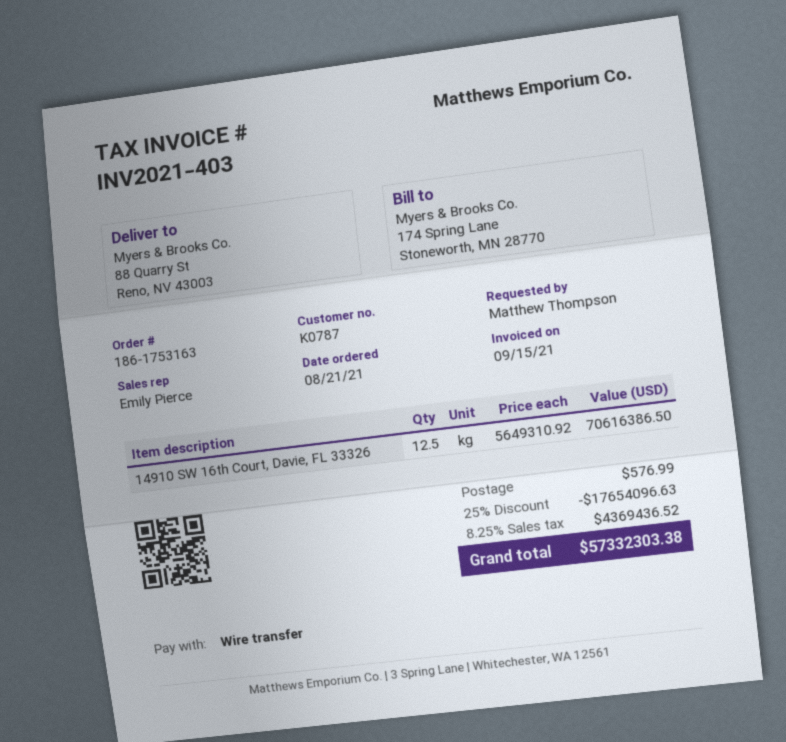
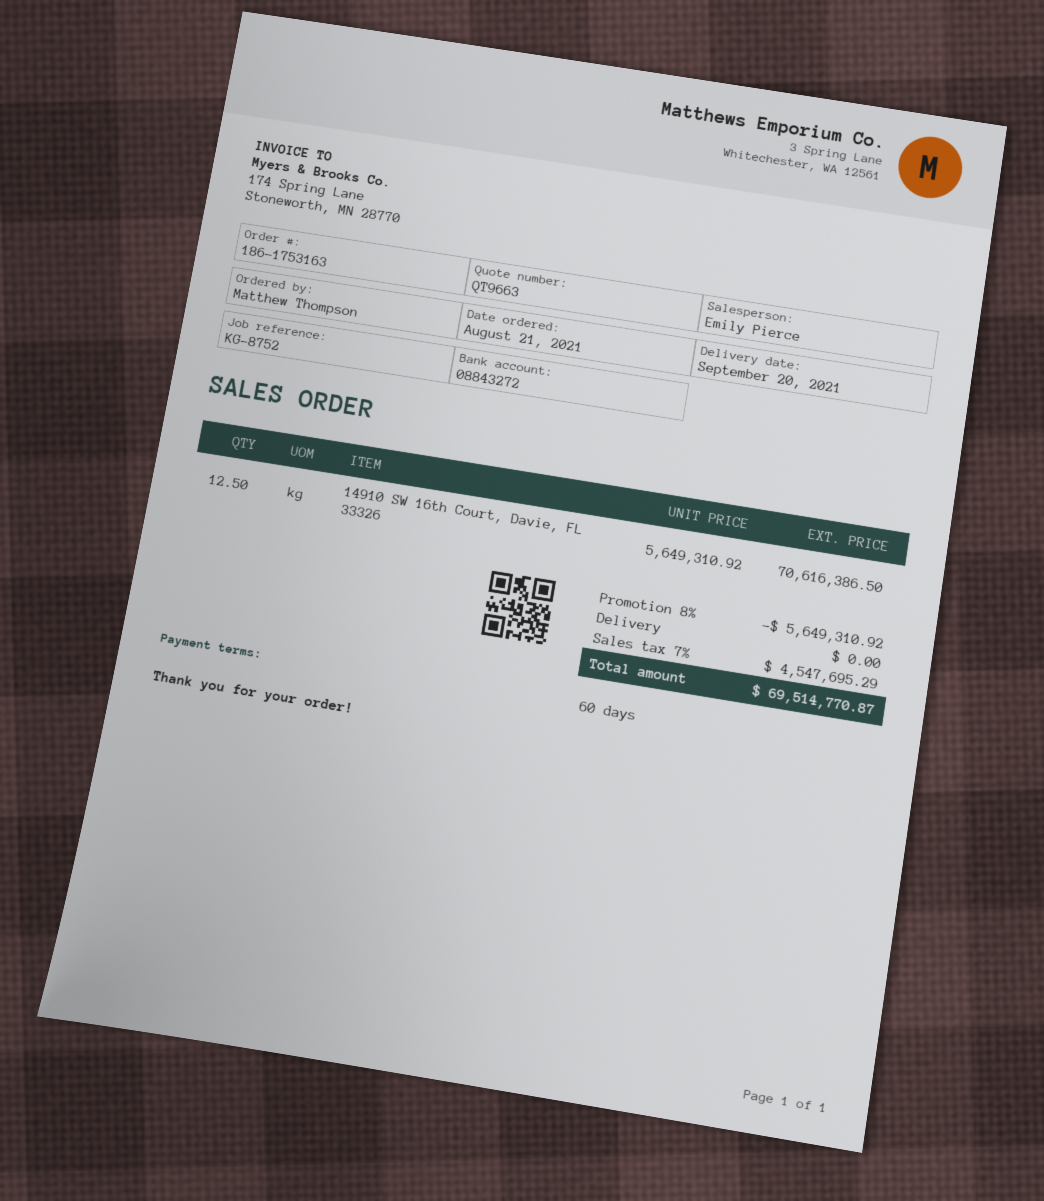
discount: 25% = 17654096.63 -> 8% = 5649310.92
shipping: 576.99 -> 0.00
tax: 8.25% = 4369436.52 -> 7% = 4547695.29
total: 57332303.38 -> 69514770.87

